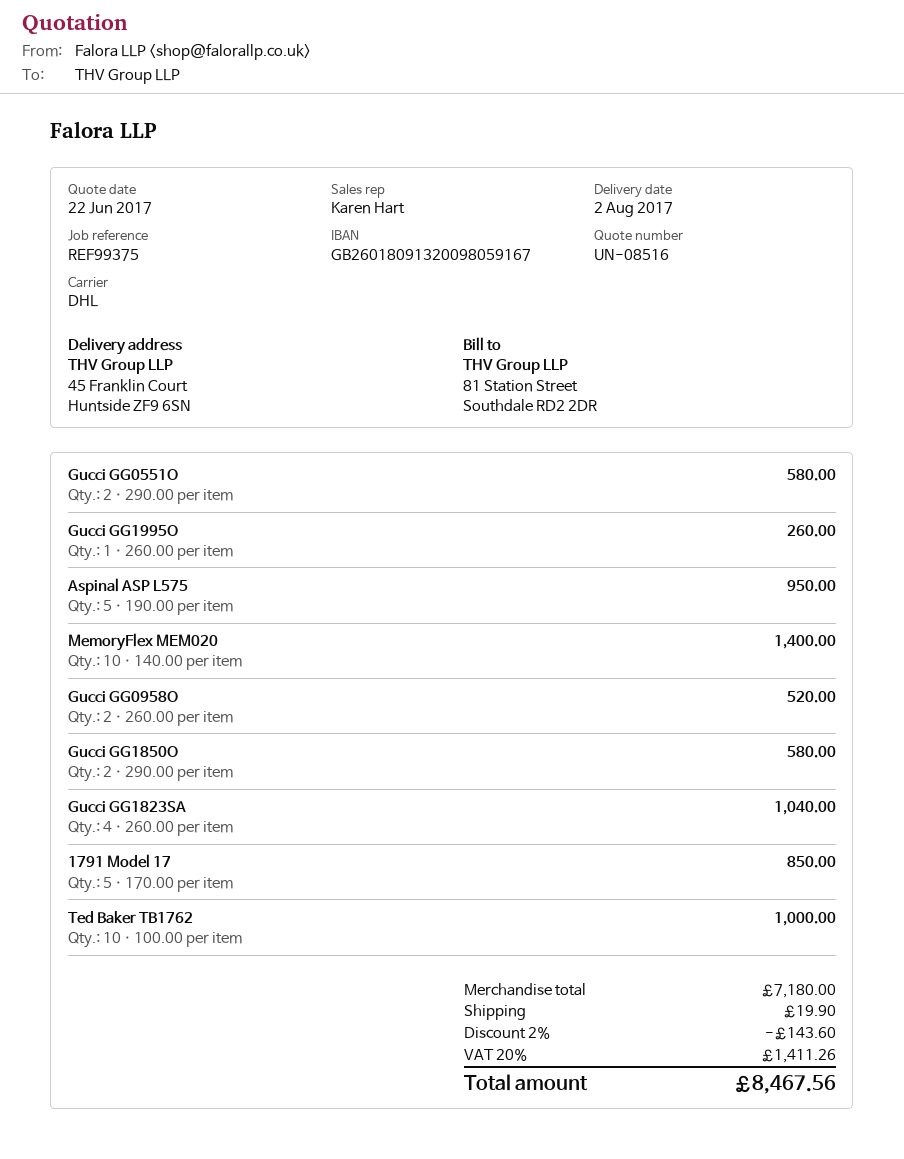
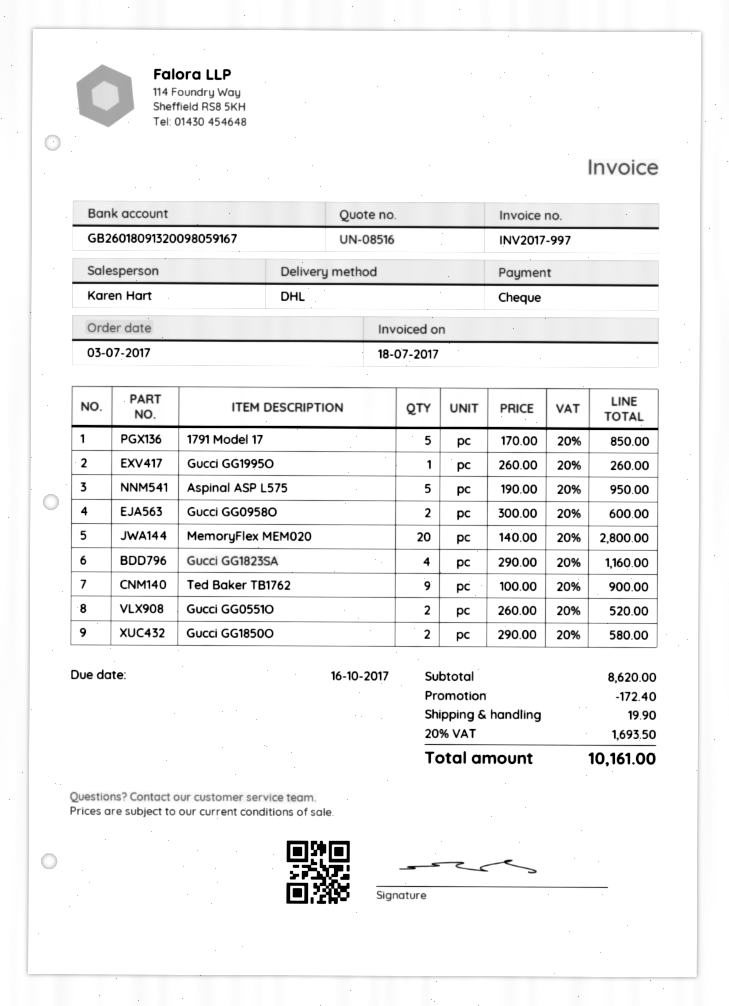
Gucci GG0551O: 2 x 290.00 = 580.00 -> 2 x 260.00 = 520.00
MemoryFlex MEM020: 10 x 140.00 = 1400.00 -> 20 x 140.00 = 2800.00
Gucci GG0958O: 2 x 260.00 = 520.00 -> 2 x 300.00 = 600.00
Gucci GG1823SA: 4 x 260.00 = 1040.00 -> 4 x 290.00 = 1160.00
Ted Baker TB1762: 10 x 100.00 = 1000.00 -> 9 x 100.00 = 900.00
subtotal: 7180.00 -> 8620.00
discount: 143.60 -> 172.40
tax: 20% = 1411.26 -> 20% = 1693.50
total: 8467.56 -> 10161.00

